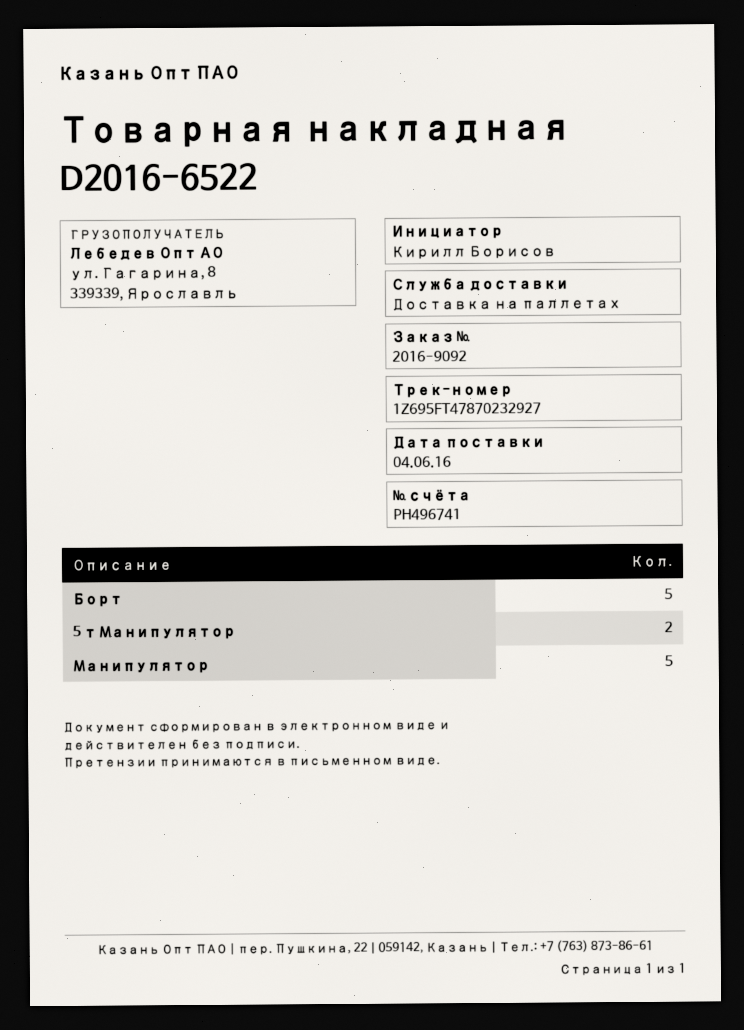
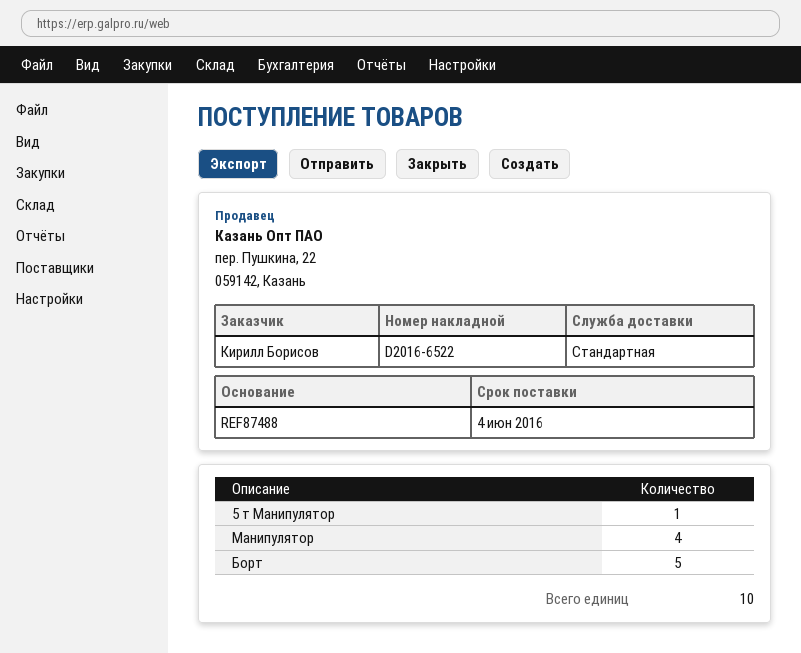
shipping method: pallet freight -> standard
5 т Манипулятор: 2 -> 1
Манипулятор: 5 -> 4

